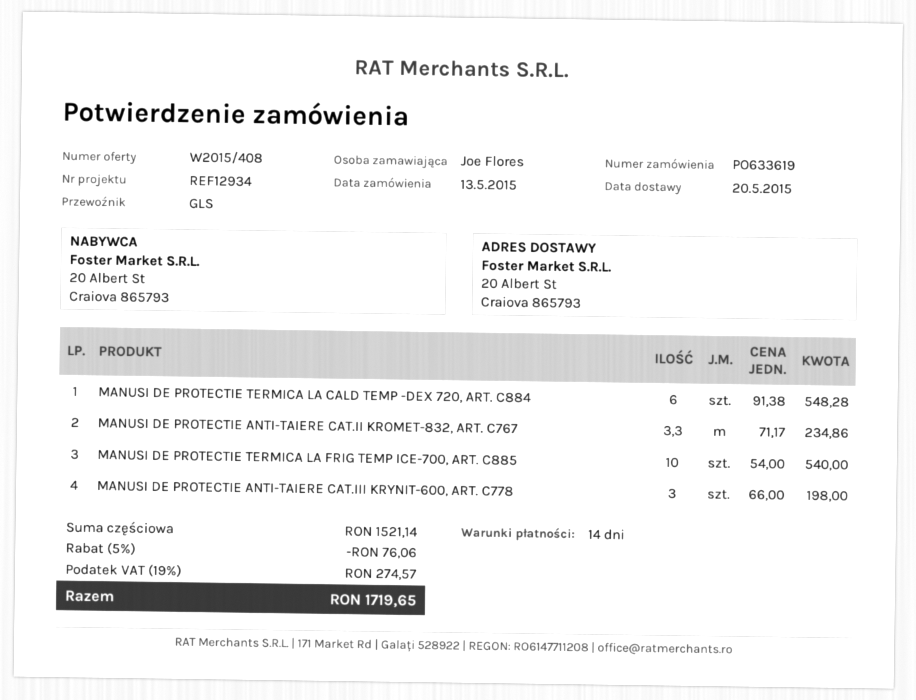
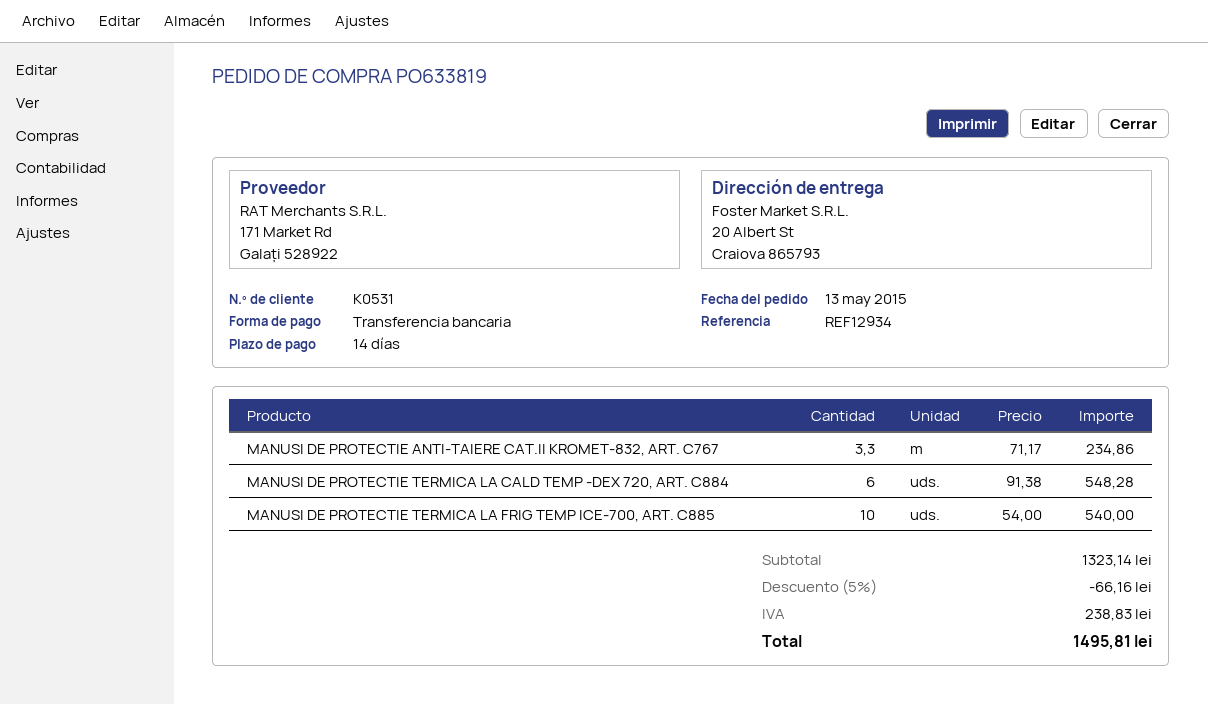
order number: PO633619 -> PO633819
MANUSI DE PROTECTIE ANTI-TAIERE CAT.III KRYNIT-600, ART. C778: 3 x 66.00 = 198.00 -> none
subtotal: 1521.14 -> 1323.14
discount: 5% = 76.06 -> 5% = 66.16
tax: 274.57 -> 238.83
total: 1719.65 -> 1495.81

